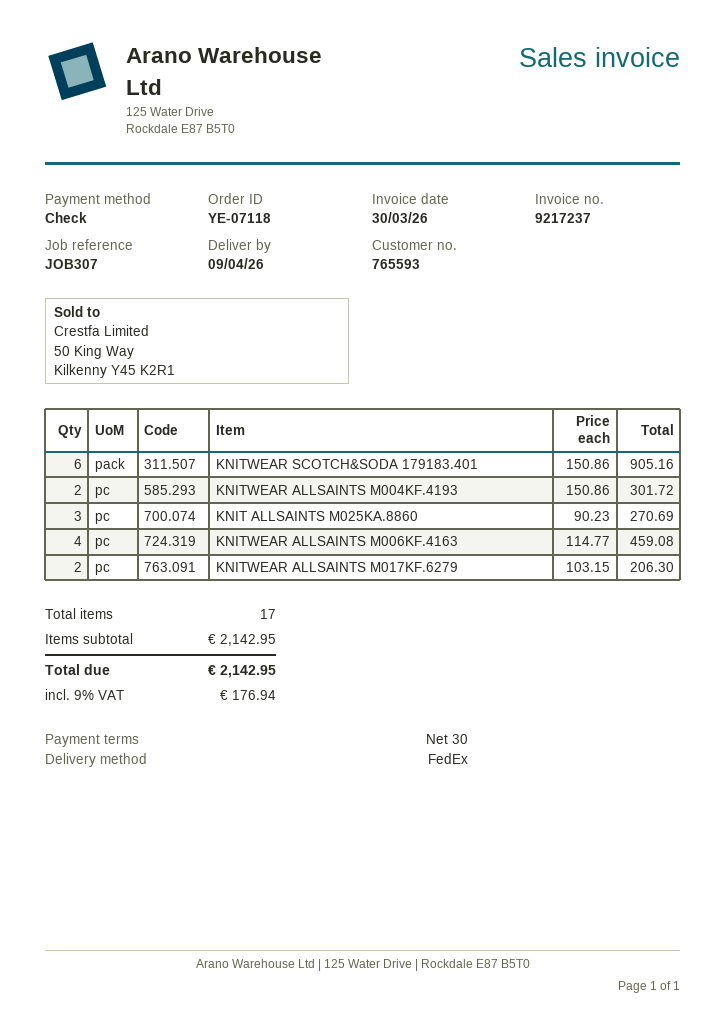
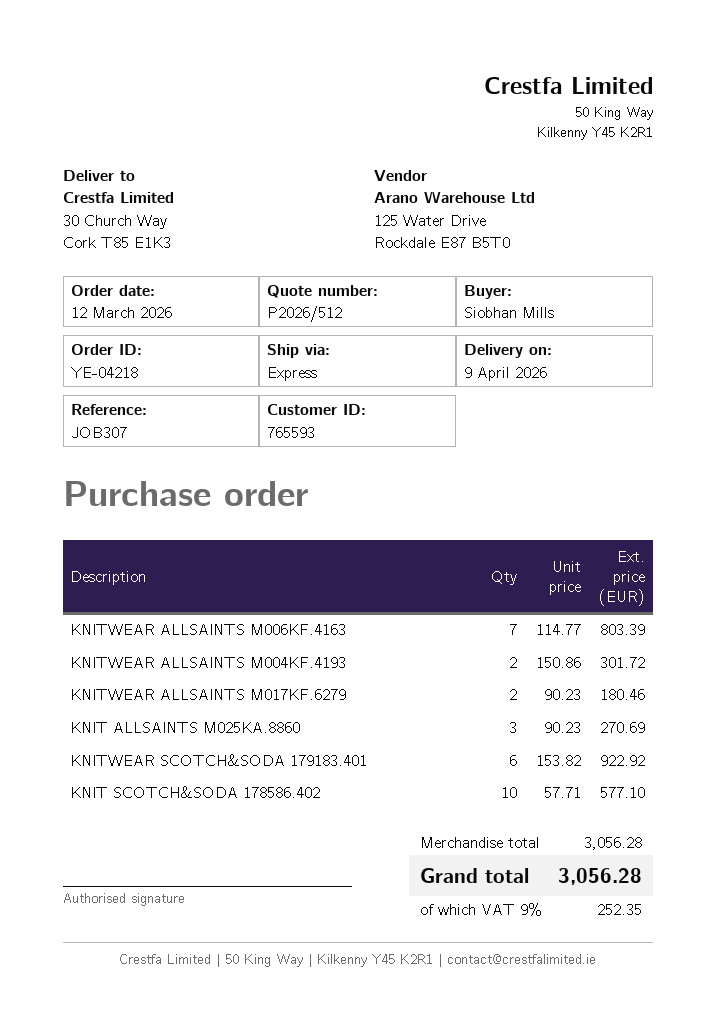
order number: YE-07118 -> YE-04218
shipping method: FedEx -> express
KNITWEAR SCOTCH&SODA 179183.401: 6 x 150.86 = 905.16 -> 6 x 153.82 = 922.92
KNITWEAR ALLSAINTS M006KF.4163: 4 x 114.77 = 459.08 -> 7 x 114.77 = 803.39
KNITWEAR ALLSAINTS M017KF.6279: 2 x 103.15 = 206.30 -> 2 x 90.23 = 180.46
KNIT SCOTCH&SODA 178586.402: none -> 10 x 57.71 = 577.10
subtotal: 2142.95 -> 3056.28
tax: 9% = 176.94 -> 9% = 252.35
total: 2142.95 -> 3056.28

